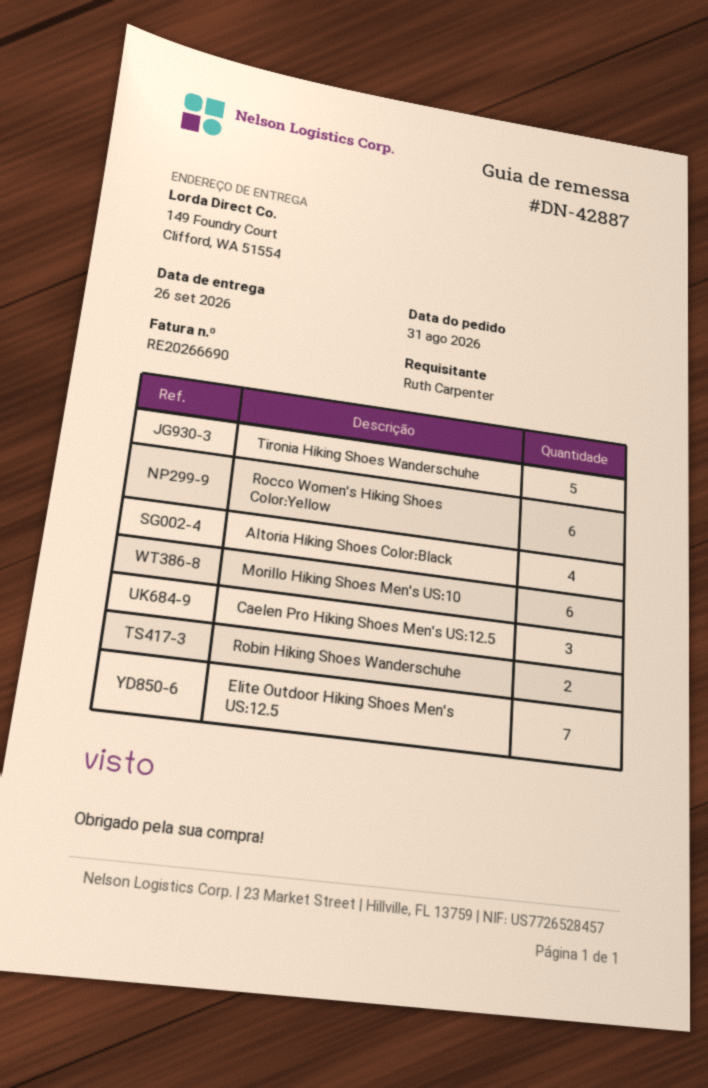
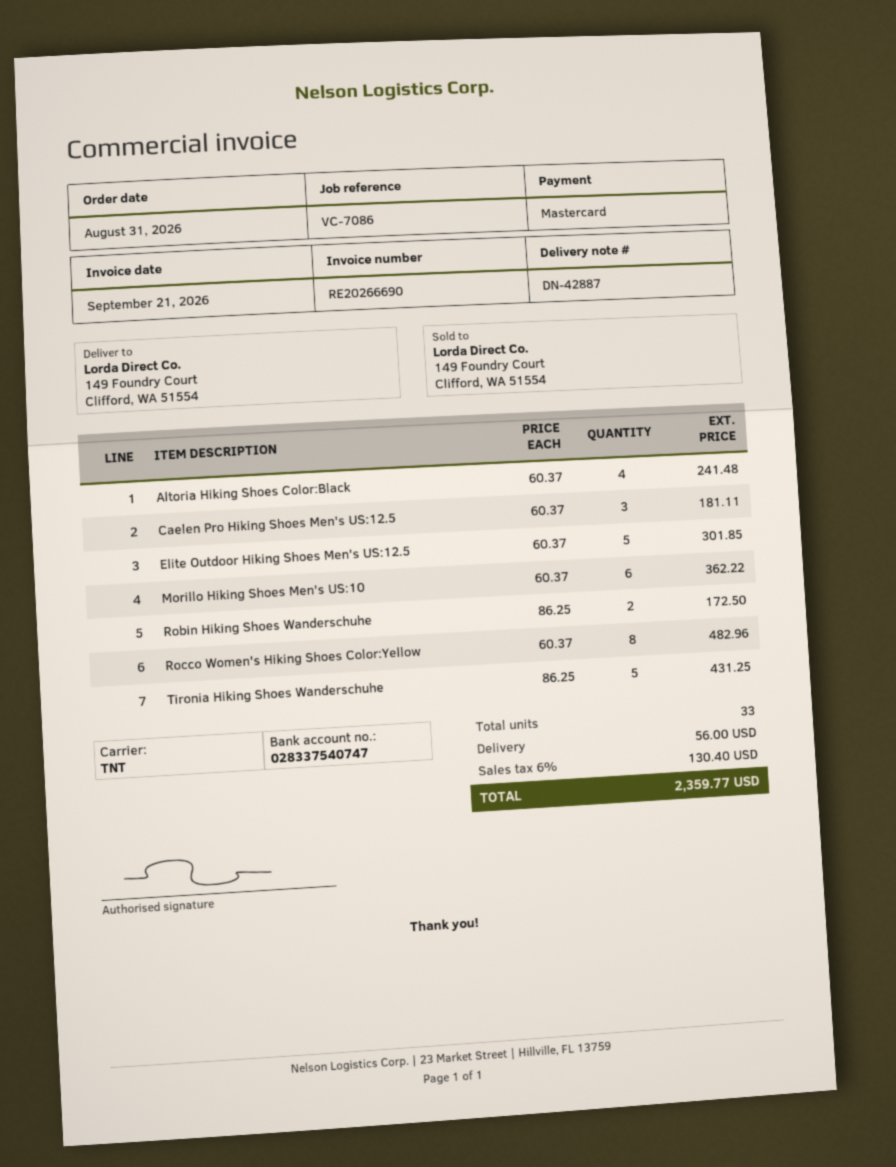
Rocco Women's Hiking Shoes Color:Yellow: 6 -> 8
Elite Outdoor Hiking Shoes Men's US:12.5: 7 -> 5

